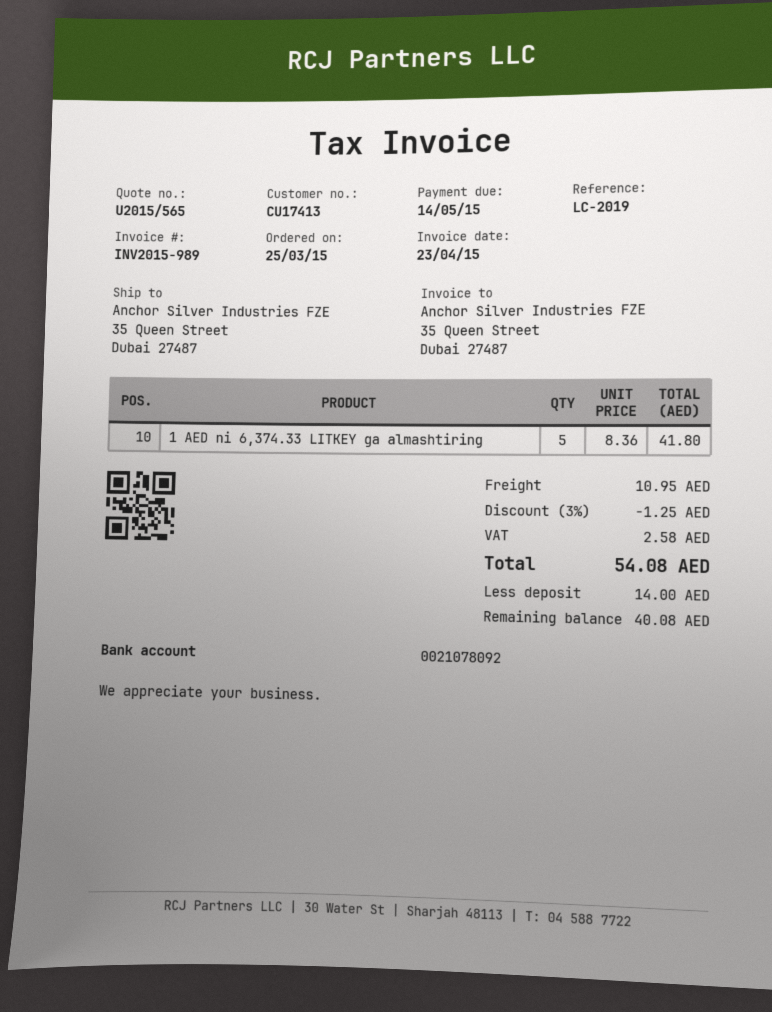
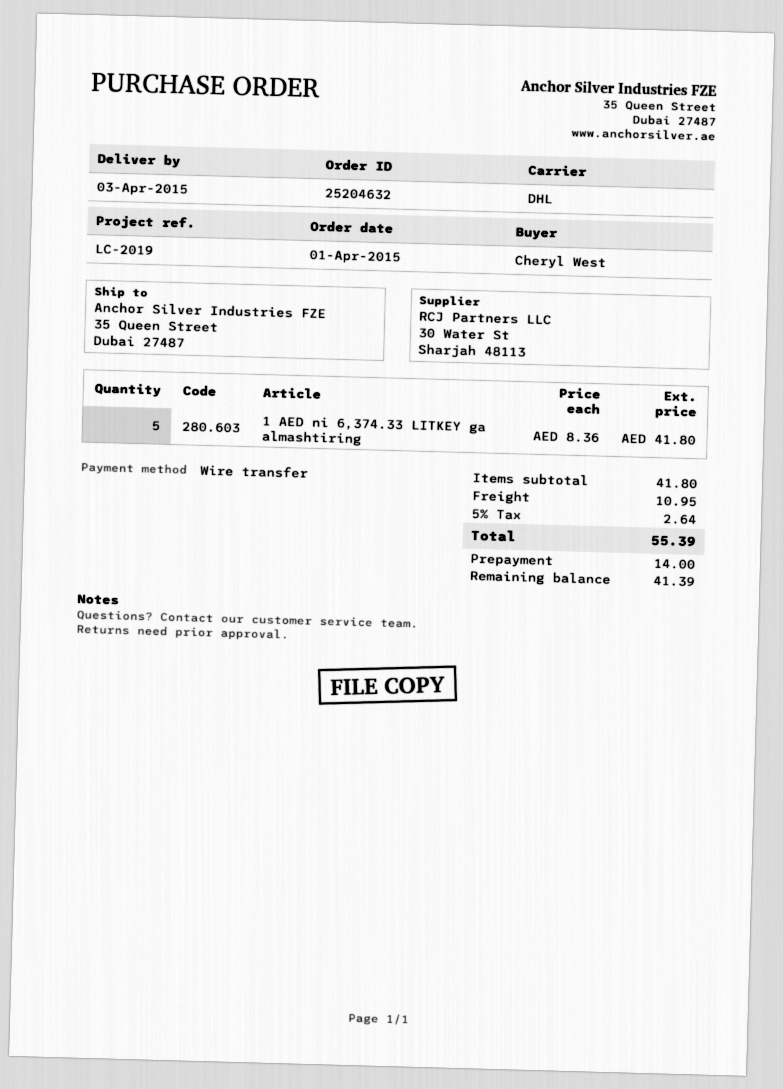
order date: 2015-03-25 -> 2015-04-01
discount: 3% = 1.25 -> none
tax: 2.58 -> 2.64
total: 54.08 -> 55.39
balance: 40.08 -> 41.39

